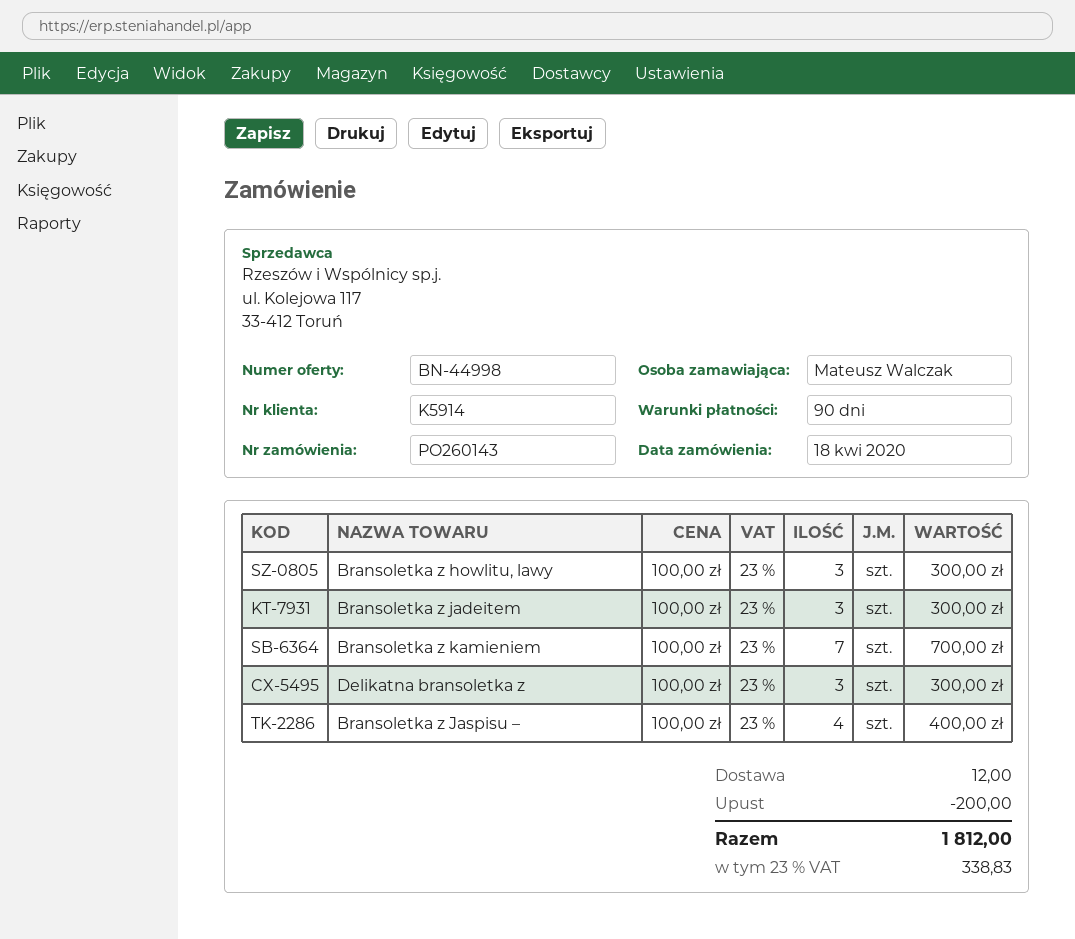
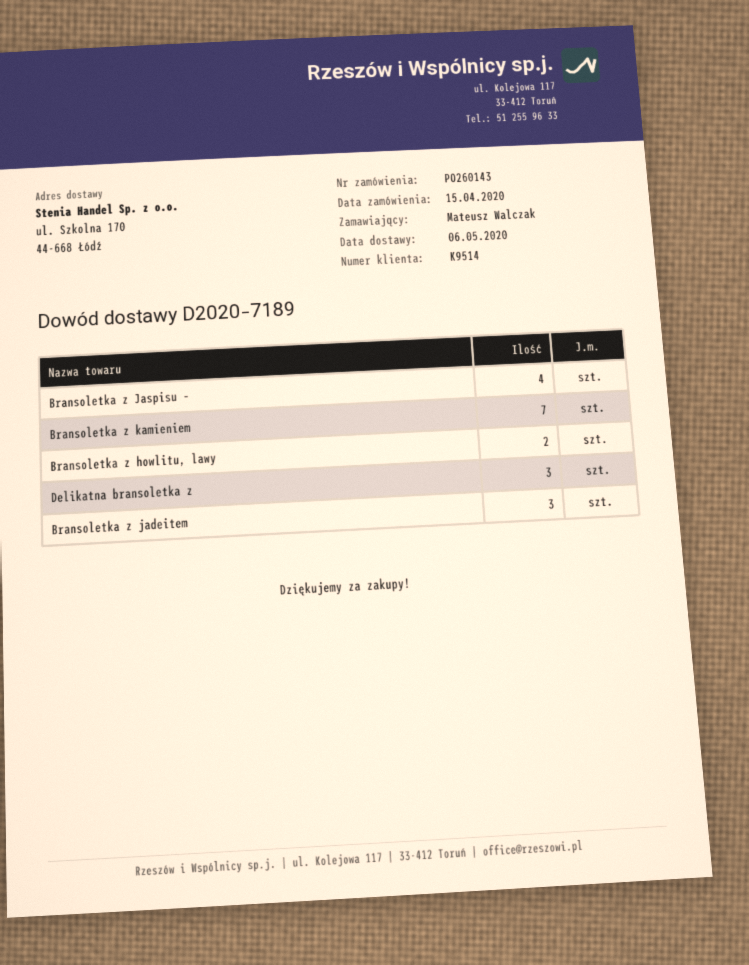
order date: 2020-04-18 -> 2020-04-15
customer number: K5914 -> K9514
Bransoletka z howlitu, lawy: 3 -> 2

